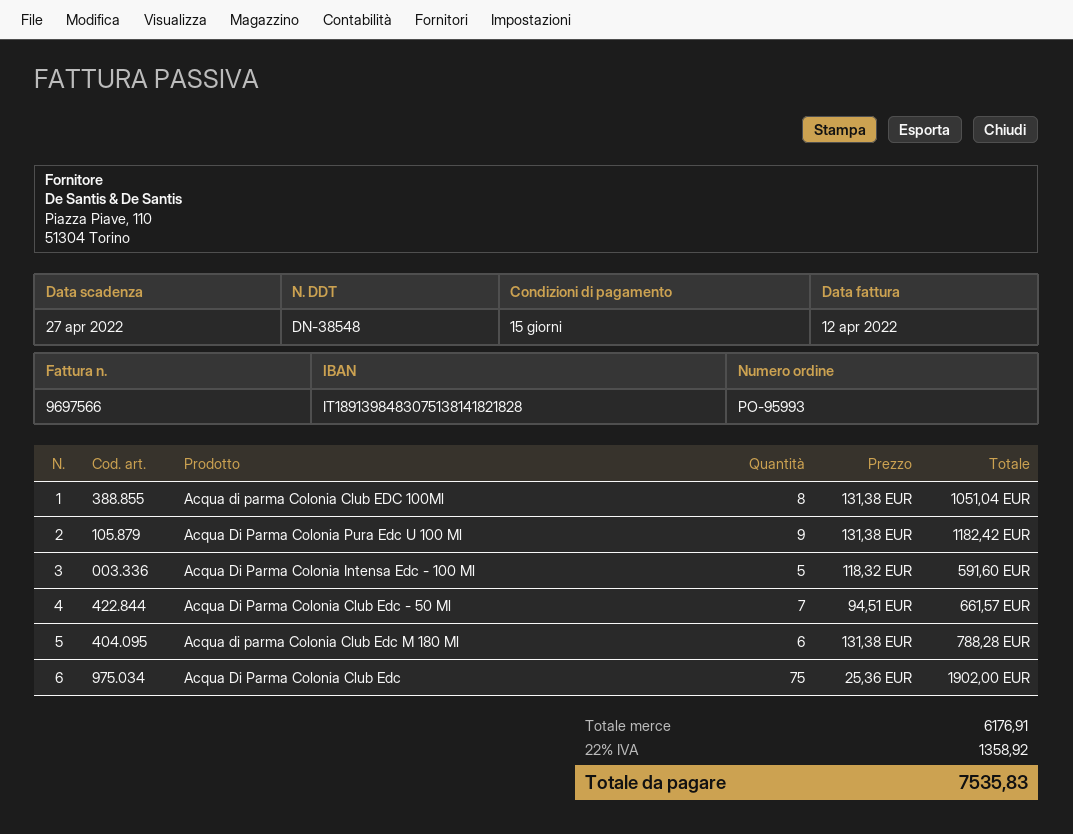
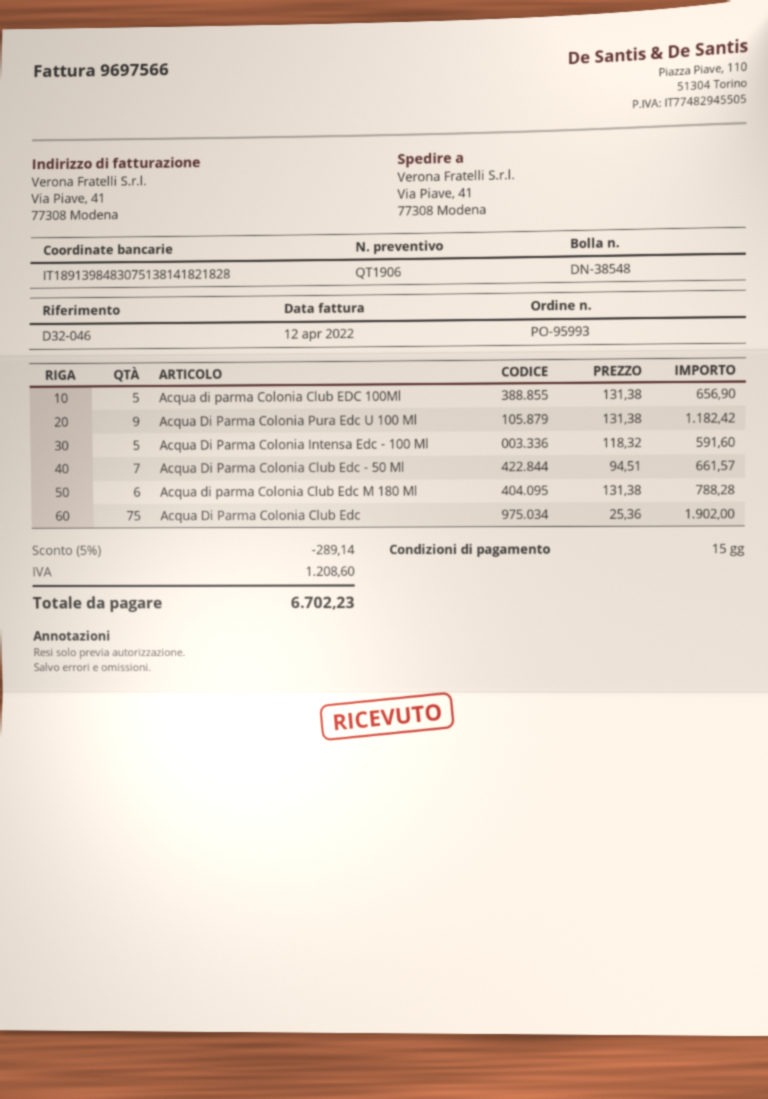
Acqua di parma Colonia Club EDC 100Ml: 8 x 131.38 = 1051.04 -> 5 x 131.38 = 656.90
discount: none -> 5% = 289.14
tax: 1358.92 -> 1208.60
total: 7535.83 -> 6702.23

